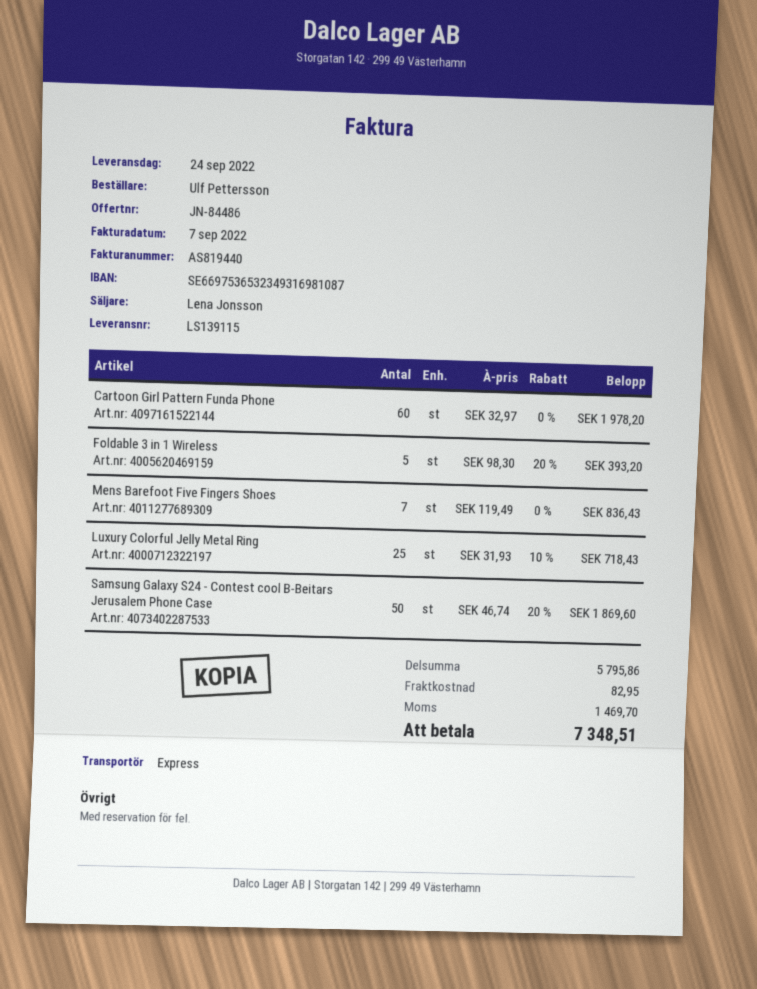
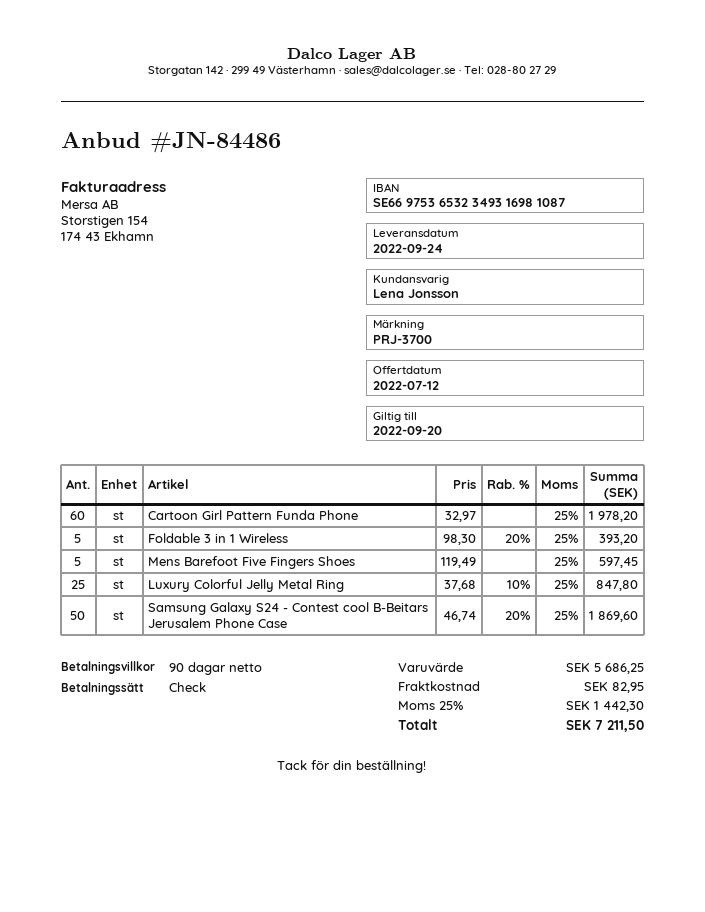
Mens Barefoot Five Fingers Shoes: 7 x 119.49 = 836.43 -> 5 x 119.49 = 597.45
Luxury Colorful Jelly Metal Ring: 25 x 31.93 - 10% = 718.43 -> 25 x 37.68 - 10% = 847.80
subtotal: 5795.86 -> 5686.25
tax: 1469.70 -> 1442.30
total: 7348.51 -> 7211.50

